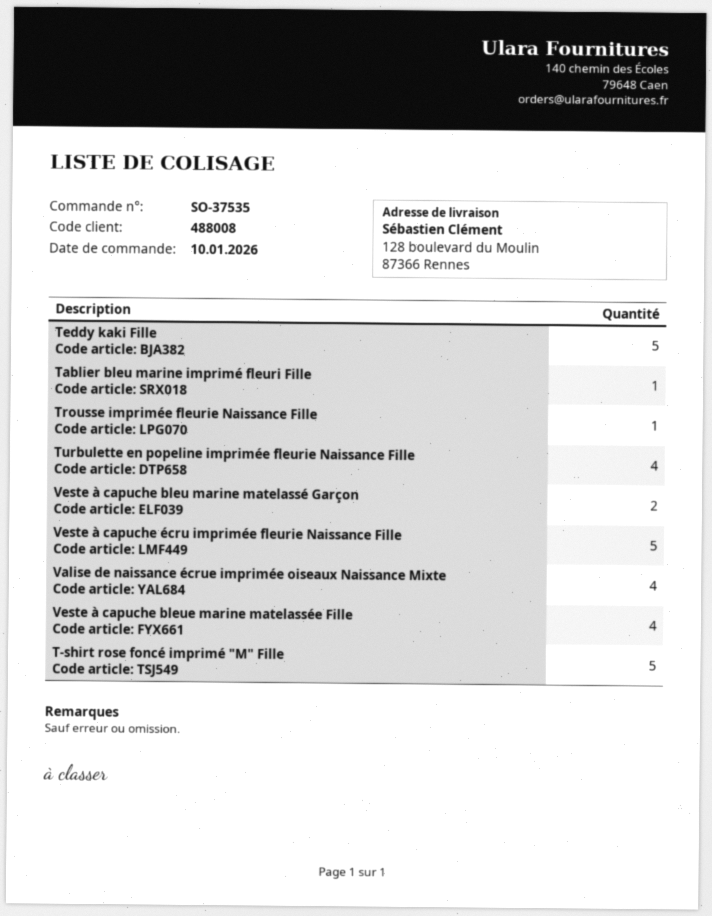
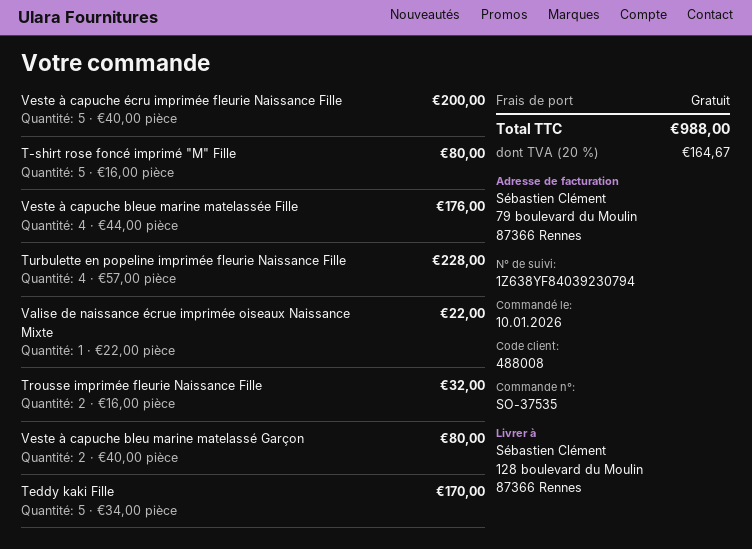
Tablier bleu marine imprimé fleuri Fille: 1 -> none
Trousse imprimée fleurie Naissance Fille: 1 -> 2
Valise de naissance écrue imprimée oiseaux Naissance Mixte: 4 -> 1

